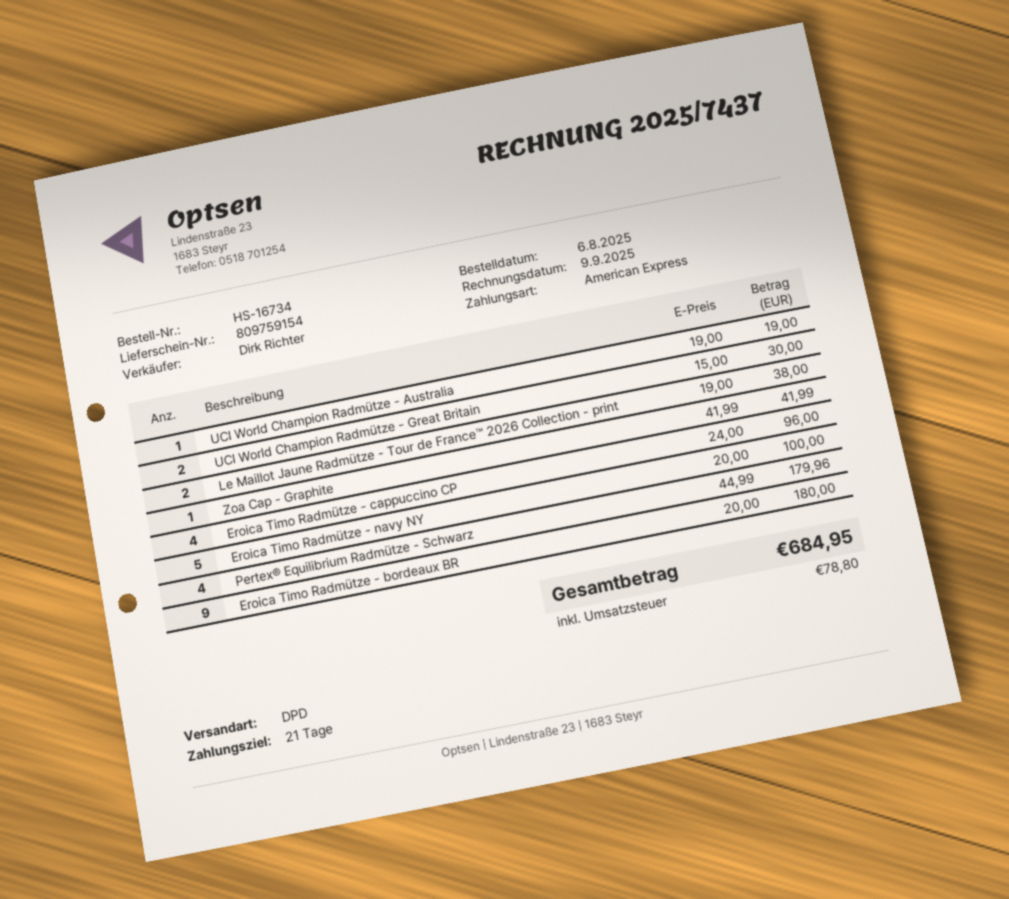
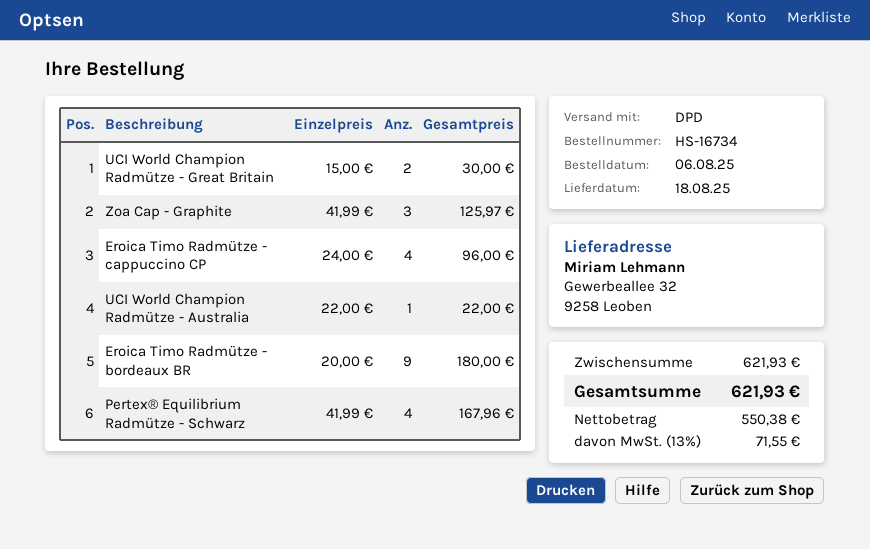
UCI World Champion Radmütze - Australia: 1 x 19.00 = 19.00 -> 1 x 22.00 = 22.00
Le Maillot Jaune Radmütze - Tour de France™ 2026 Collection - print: 2 x 19.00 = 38.00 -> none
Zoa Cap - Graphite: 1 x 41.99 = 41.99 -> 3 x 41.99 = 125.97
Eroica Timo Radmütze - navy NY: 5 x 20.00 = 100.00 -> none
Pertex® Equilibrium Radmütze - Schwarz: 4 x 44.99 = 179.96 -> 4 x 41.99 = 167.96
tax: 78.80 -> 71.55
total: 684.95 -> 621.93

